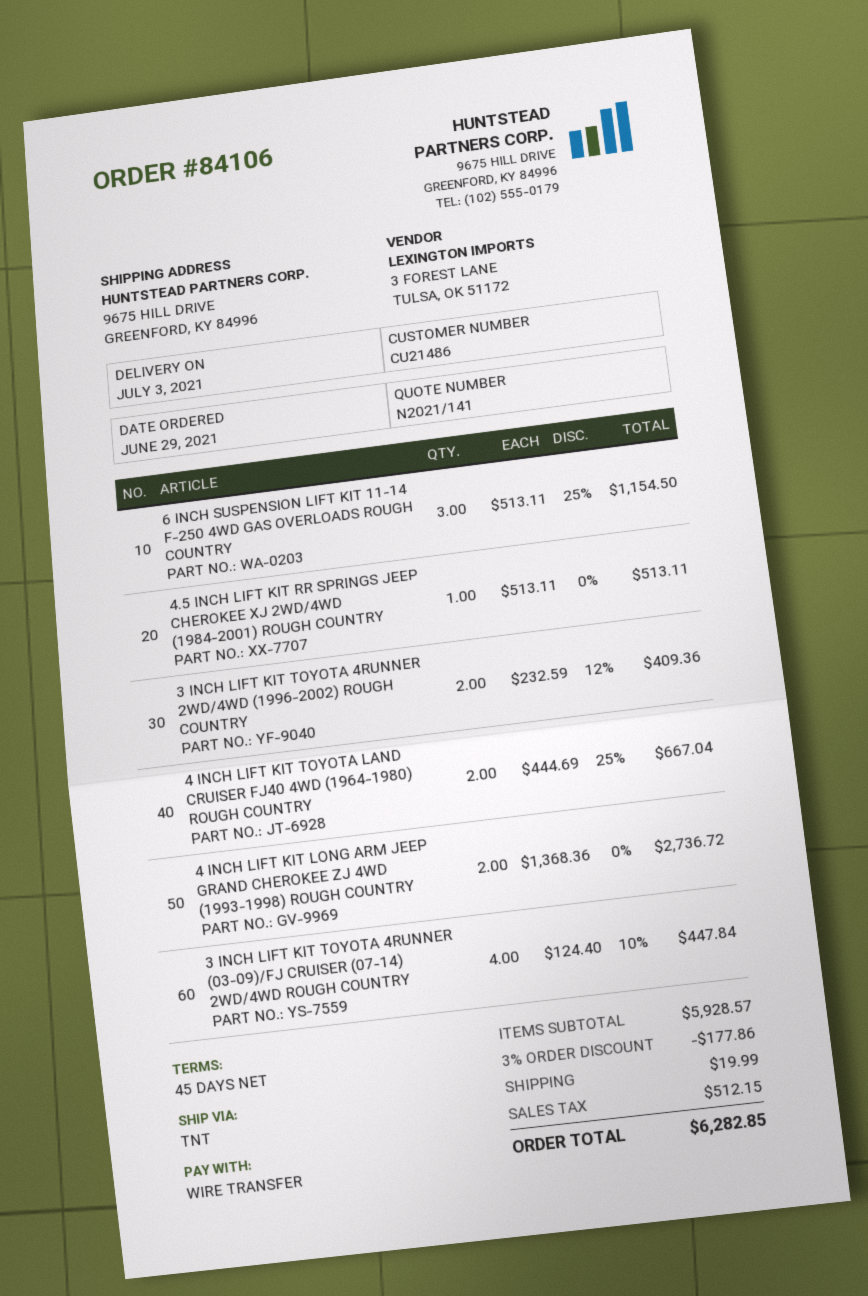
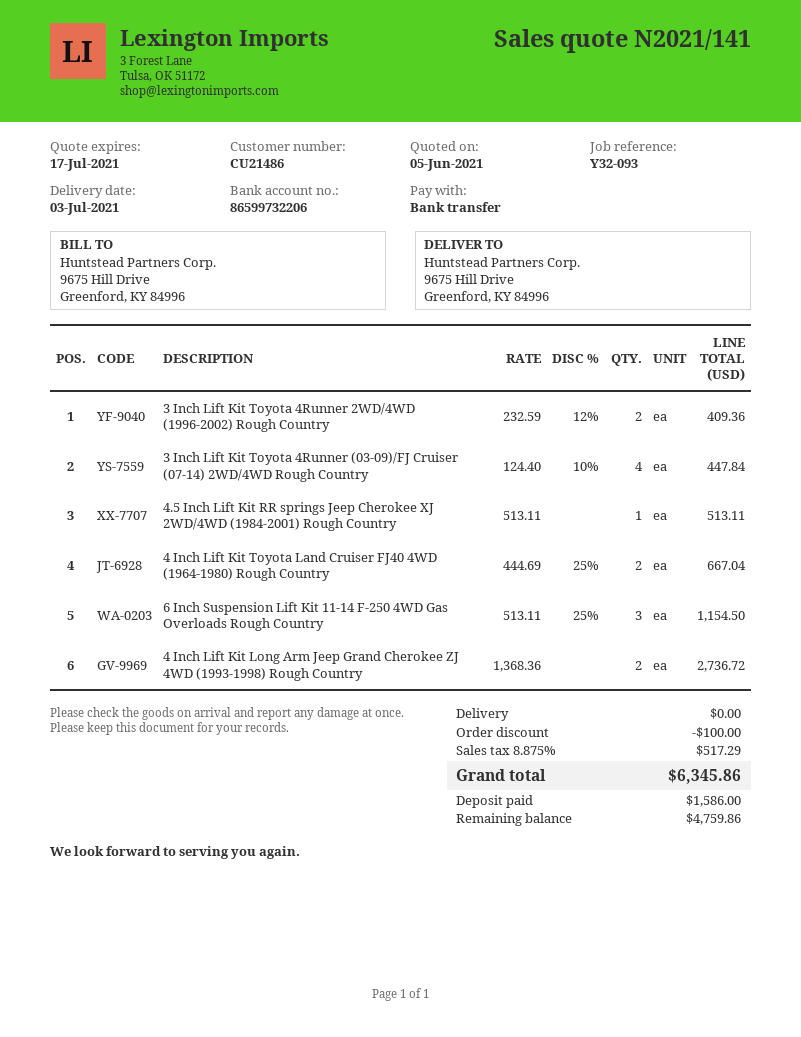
discount: 177.86 -> 100.00
shipping: 19.99 -> 0.00
tax: 512.15 -> 517.29
total: 6282.85 -> 6345.86

